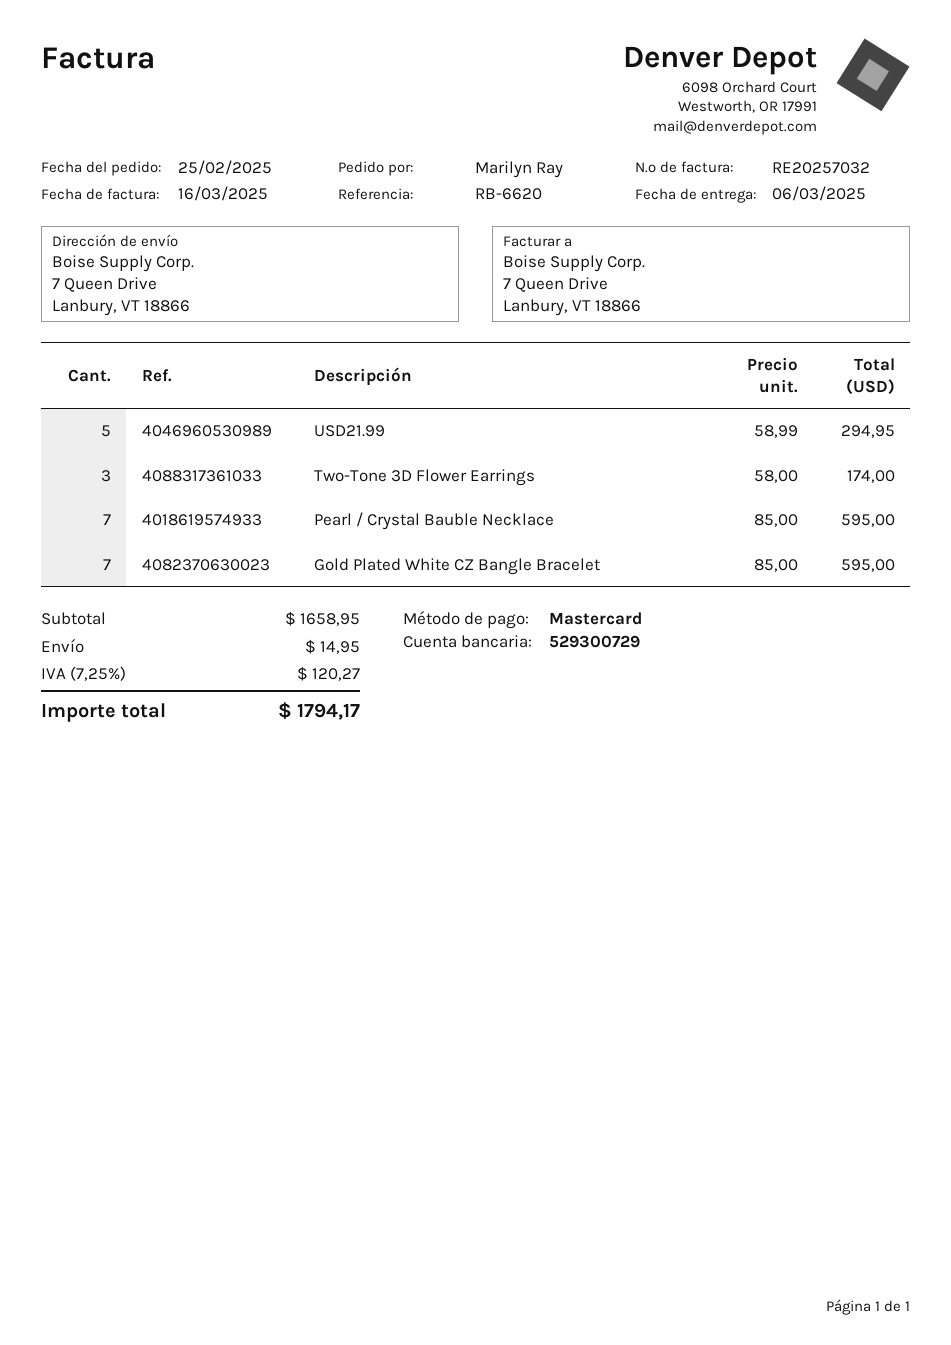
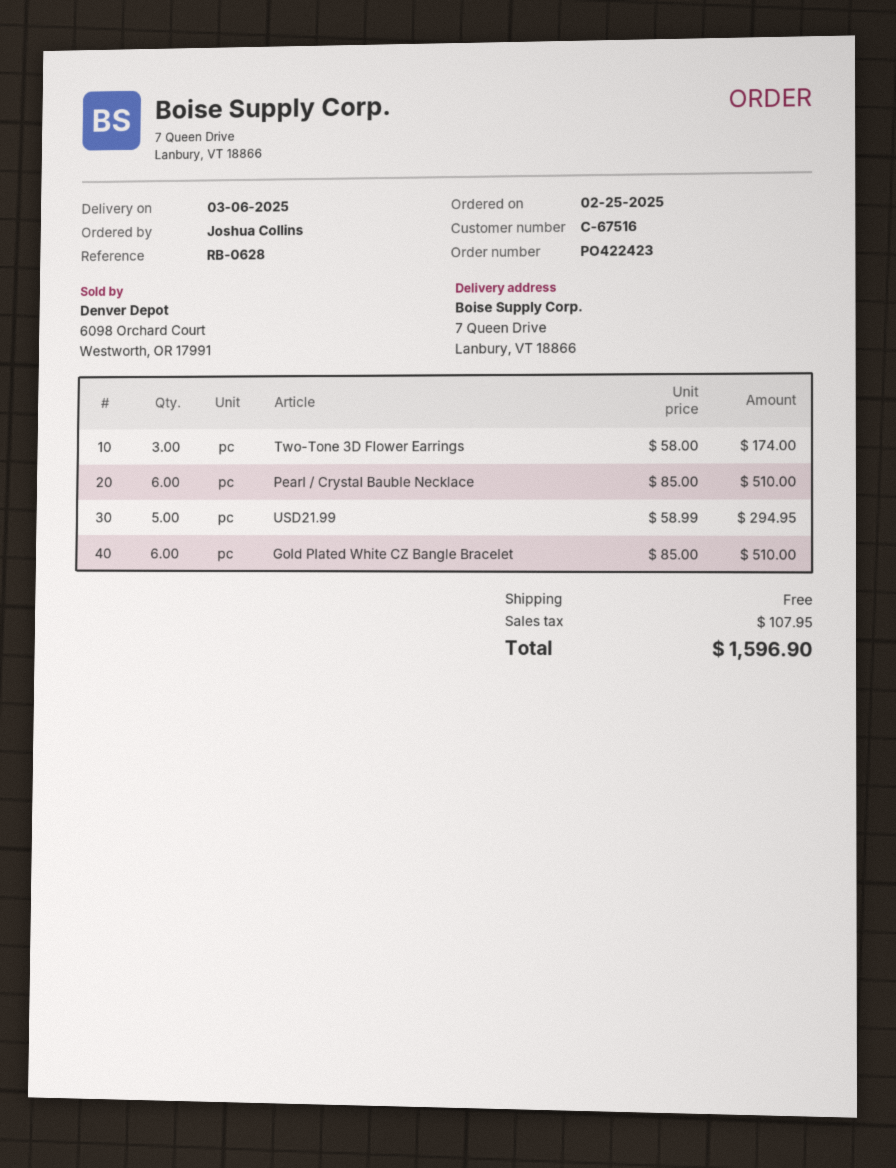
reference: RB-6620 -> RB-0628
ordered by: Marilyn Ray -> Joshua Collins
Pearl / Crystal Bauble Necklace: 7 x 85.00 = 595.00 -> 6 x 85.00 = 510.00
Gold Plated White CZ Bangle Bracelet: 7 x 85.00 = 595.00 -> 6 x 85.00 = 510.00
shipping: 14.95 -> 0.00
tax: 120.27 -> 107.95
total: 1794.17 -> 1596.90

